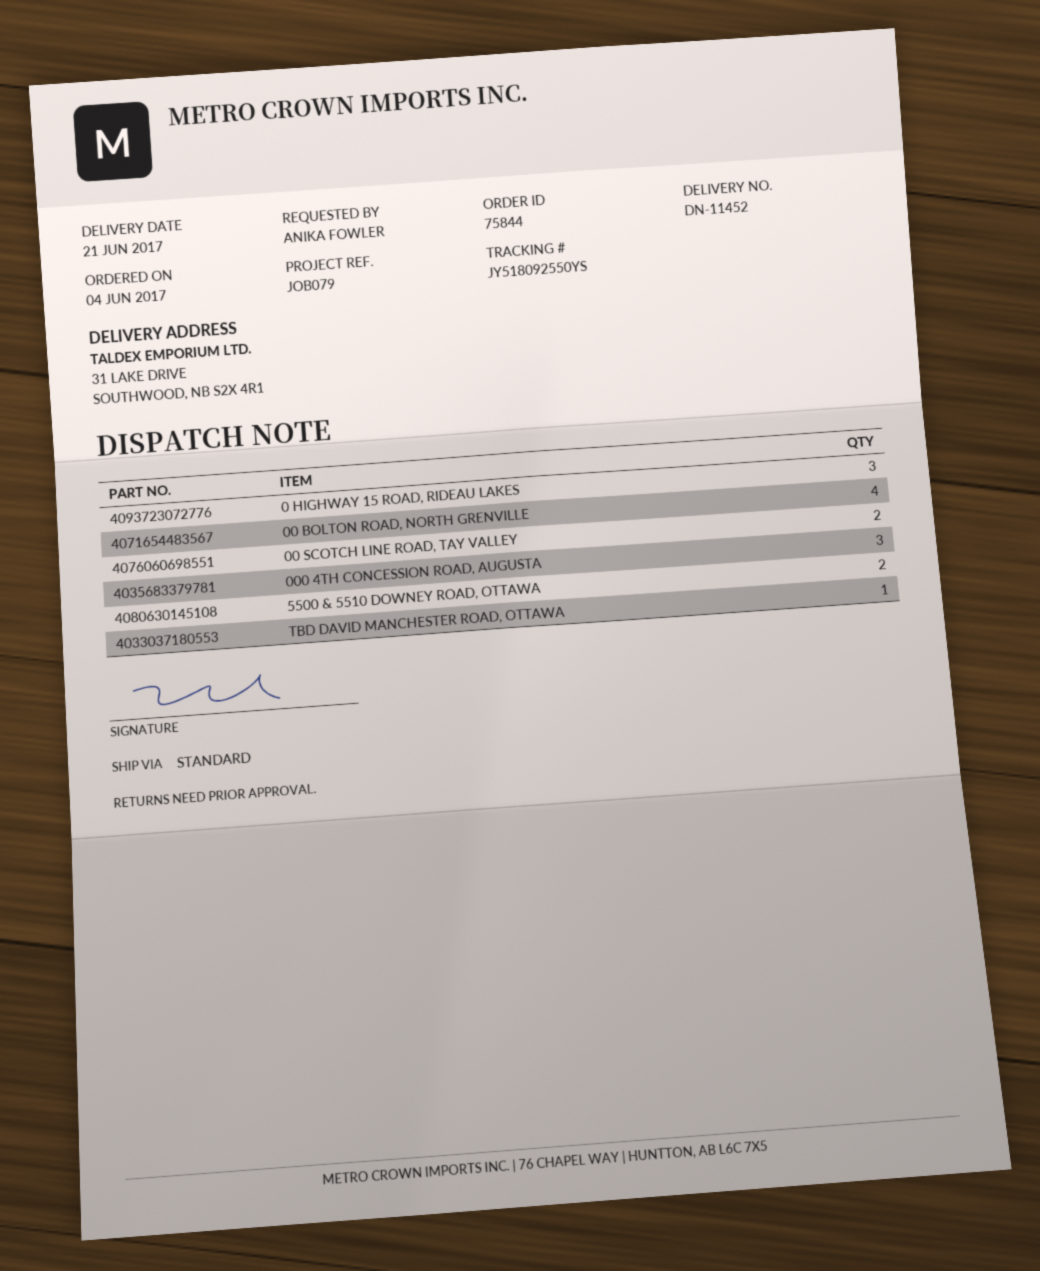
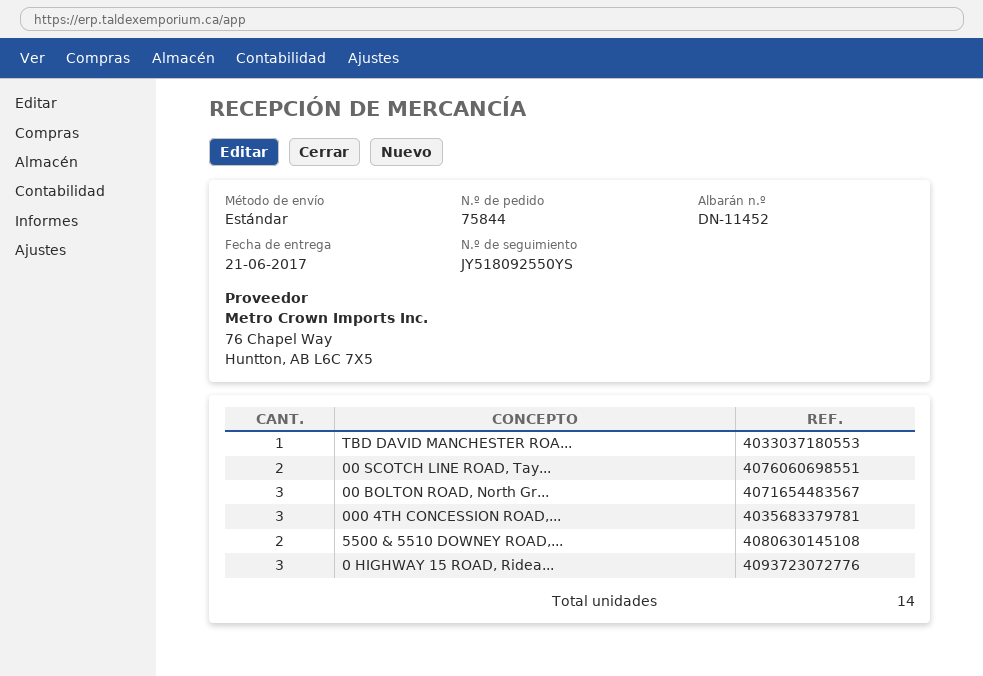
00 BOLTON ROAD, NORTH GRENVILLE: 4 -> 3

